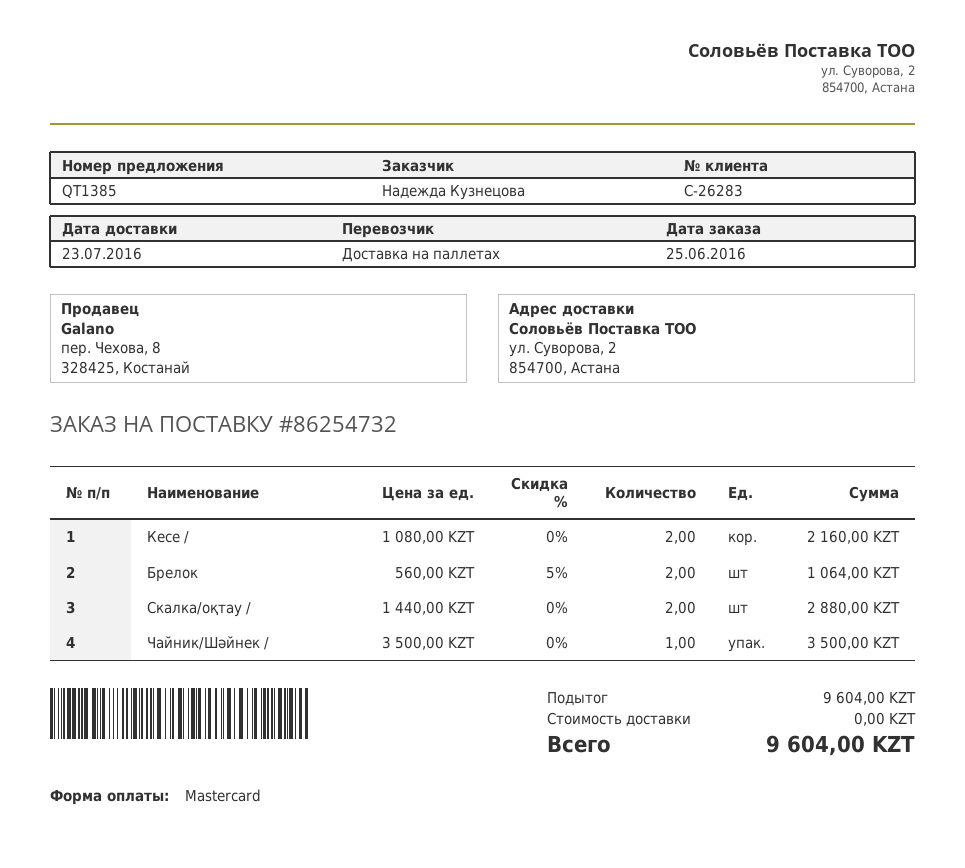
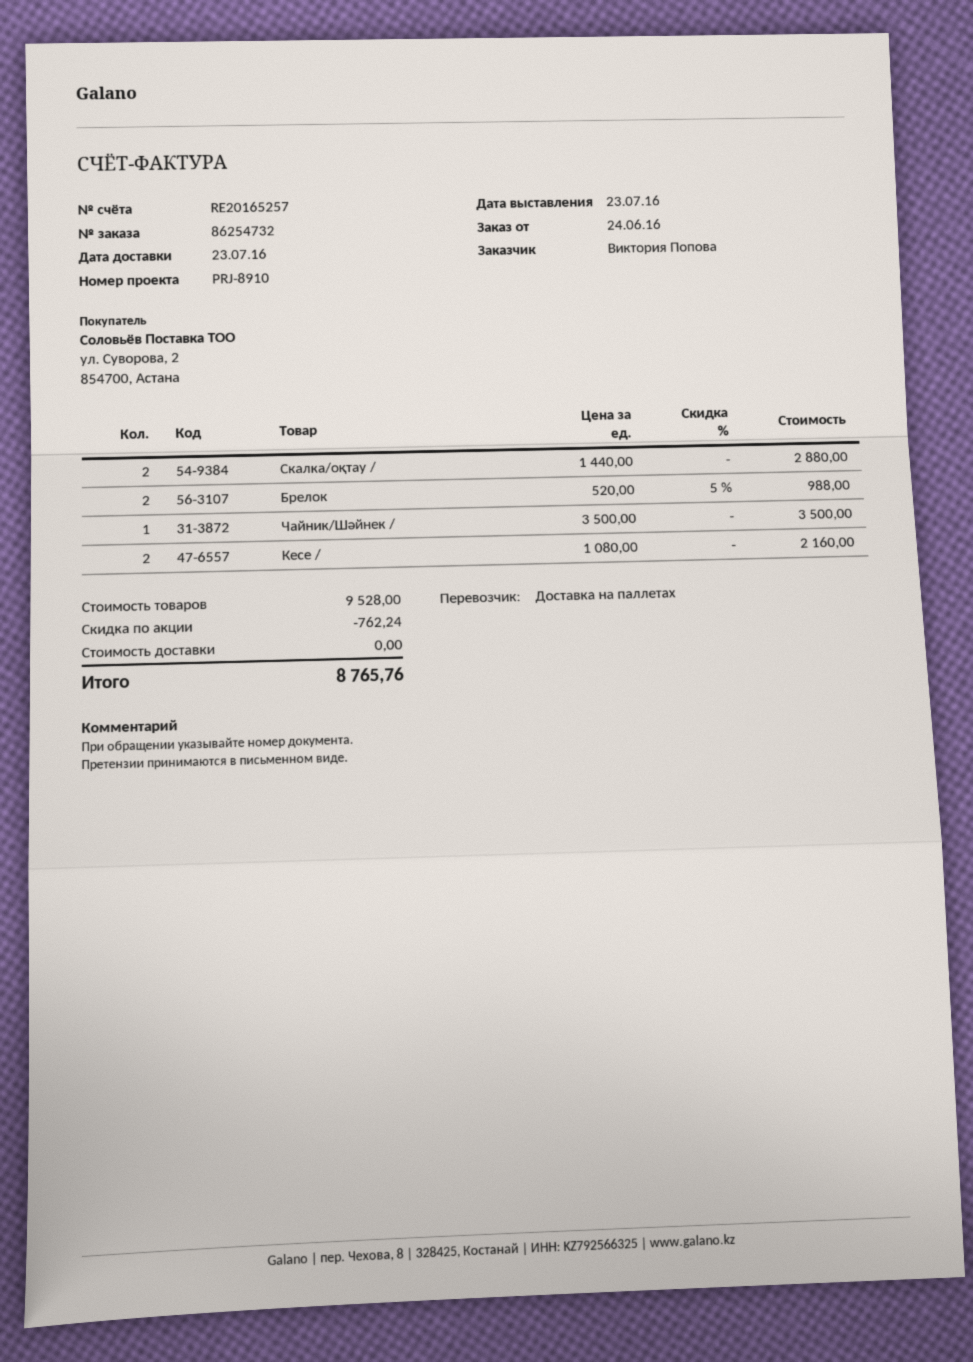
order date: 2016-06-25 -> 2016-06-24
ordered by: Надежда Кузнецова -> Виктория Попова
Брелок: 2 x 560.00 - 5% = 1064.00 -> 2 x 520.00 - 5% = 988.00
subtotal: 9604.00 -> 9528.00
discount: none -> 762.24
total: 9604.00 -> 8765.76

